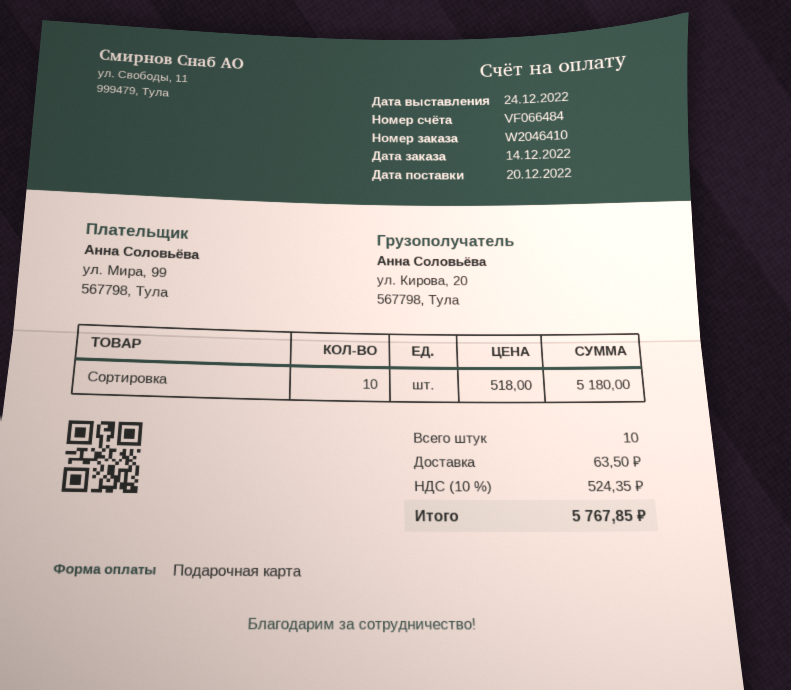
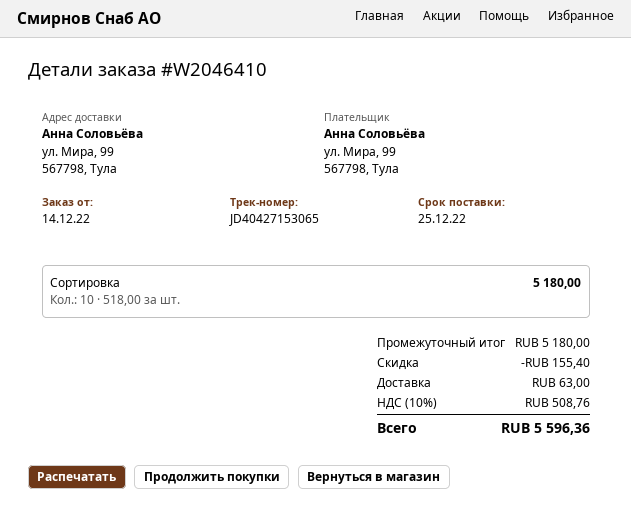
delivery date: 2022-12-20 -> 2022-12-25
ship to: ул. Кирова, 20, 567798, Тула -> ул. Мира, 99, 567798, Тула
discount: none -> 155.40
shipping: 63.50 -> 63.00
tax: 10% = 524.35 -> 10% = 508.76
total: 5767.85 -> 5596.36

